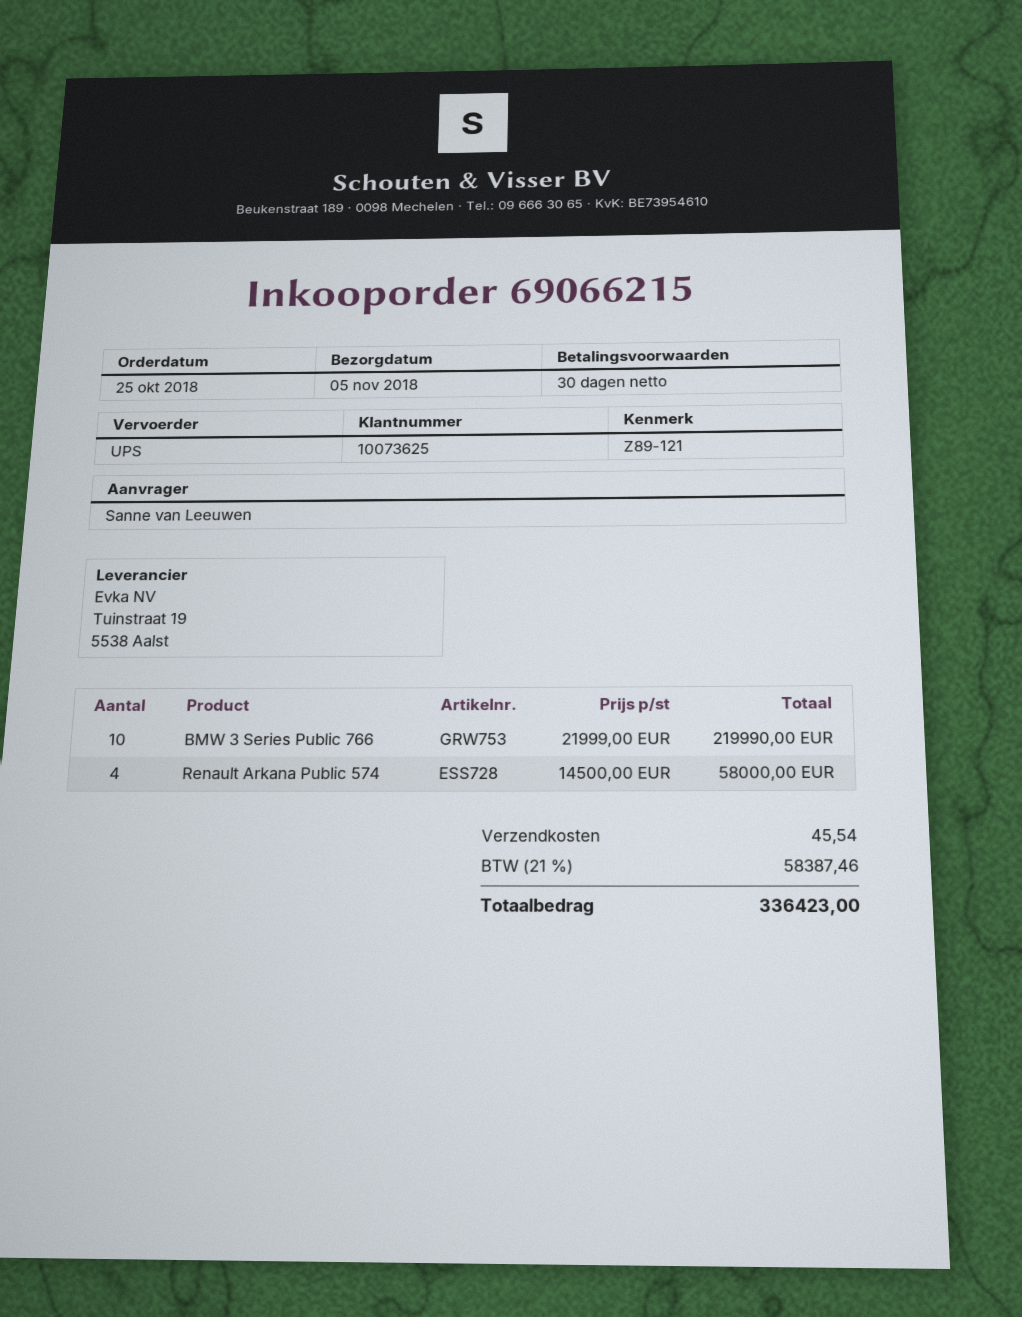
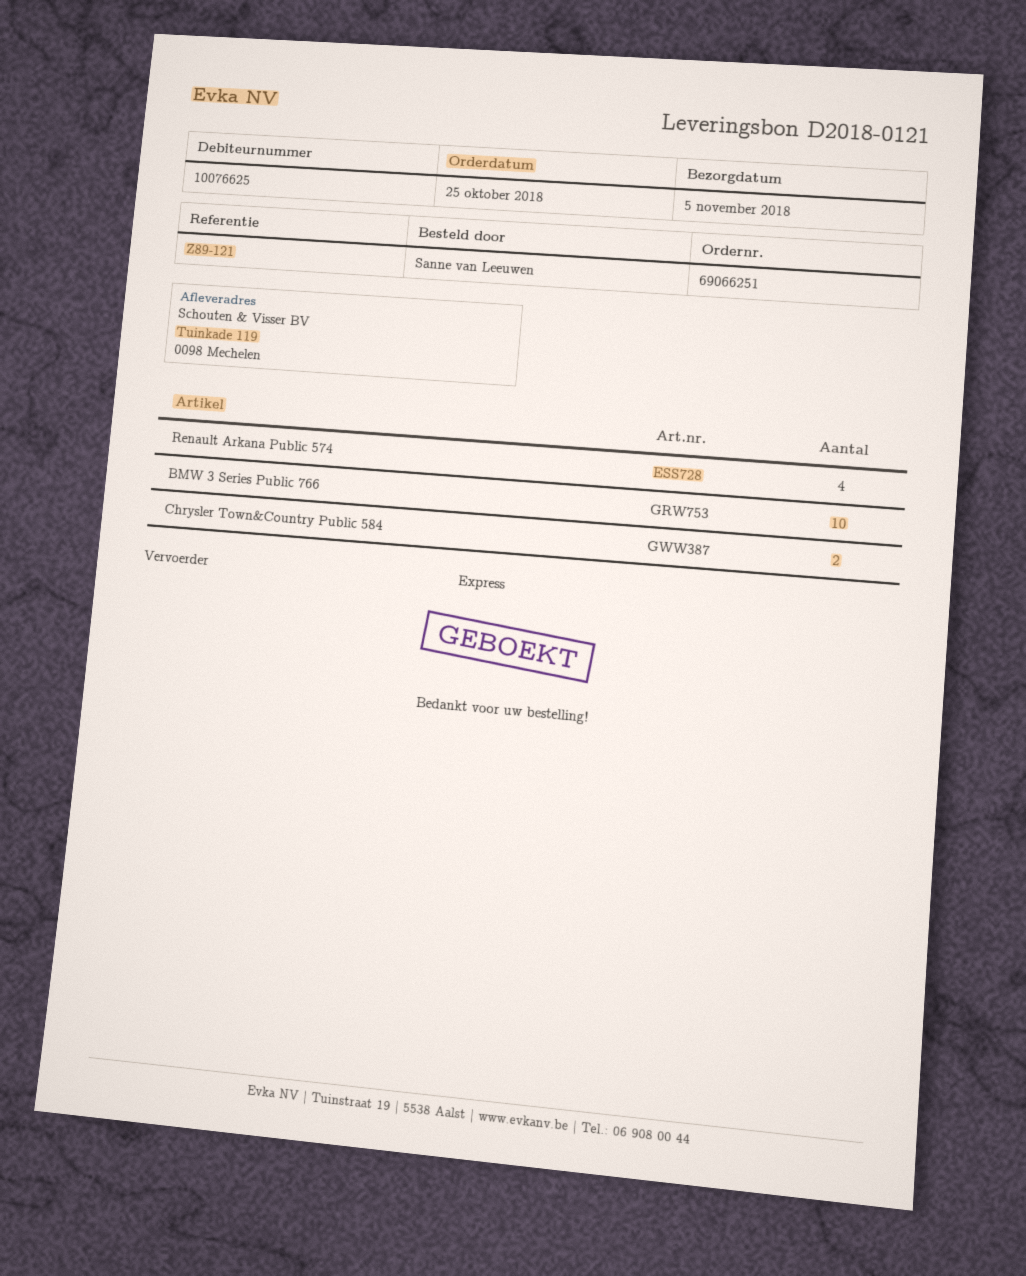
order number: 69066215 -> 69066251
customer number: 10073625 -> 10076625
shipping method: UPS -> express
Chrysler Town&Country Public 584: none -> 2

